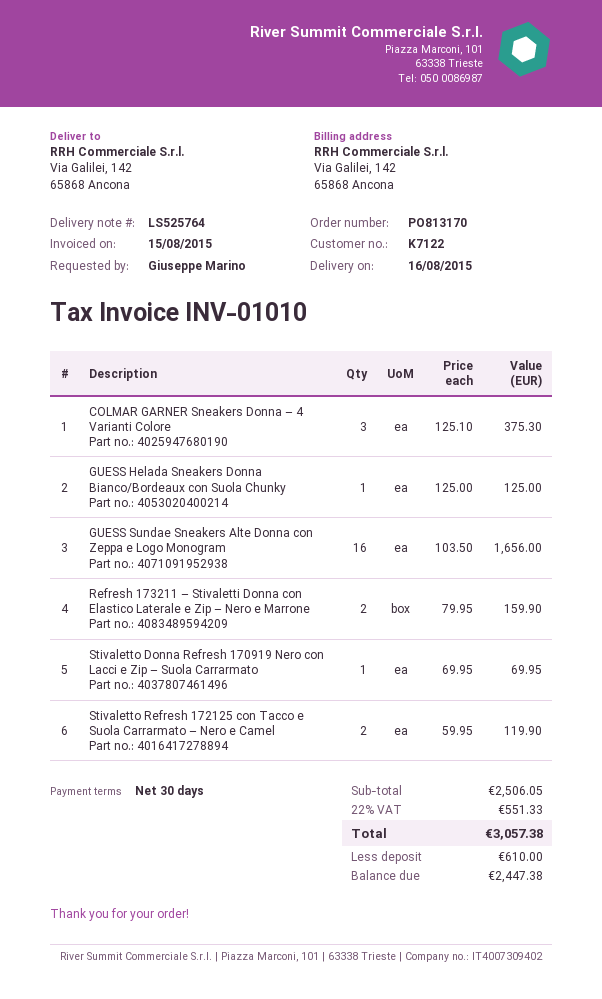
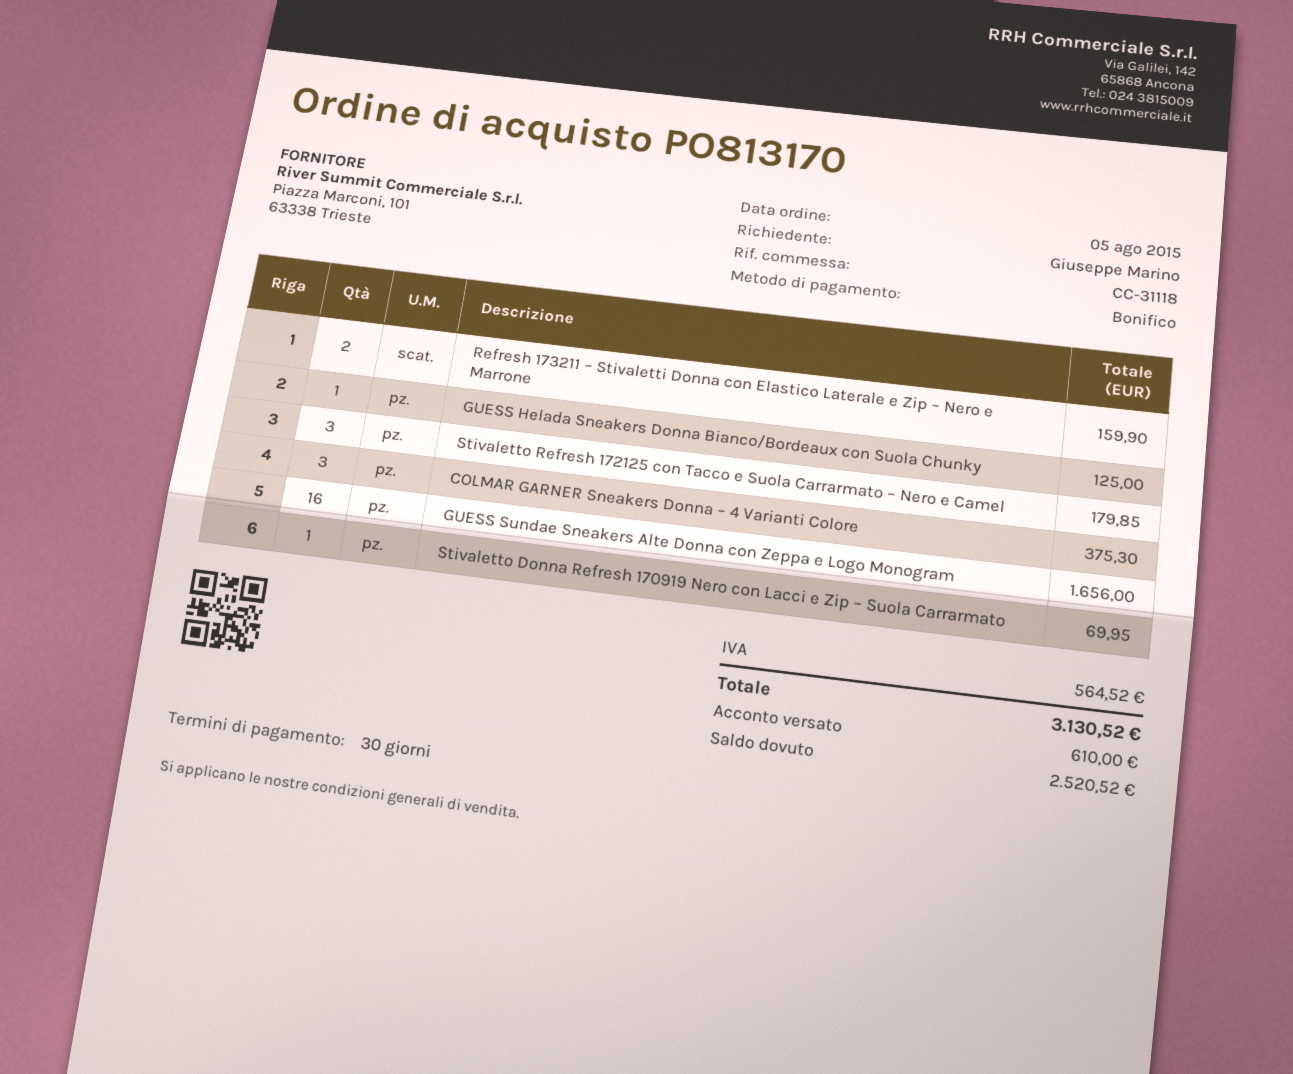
Stivaletto Refresh 172125 con Tacco e Suola Carrarmato – Nero e Camel: 2 for 119.90 -> 3 for 179.85
tax: 551.33 -> 564.52
total: 3057.38 -> 3130.52
balance: 2447.38 -> 2520.52

